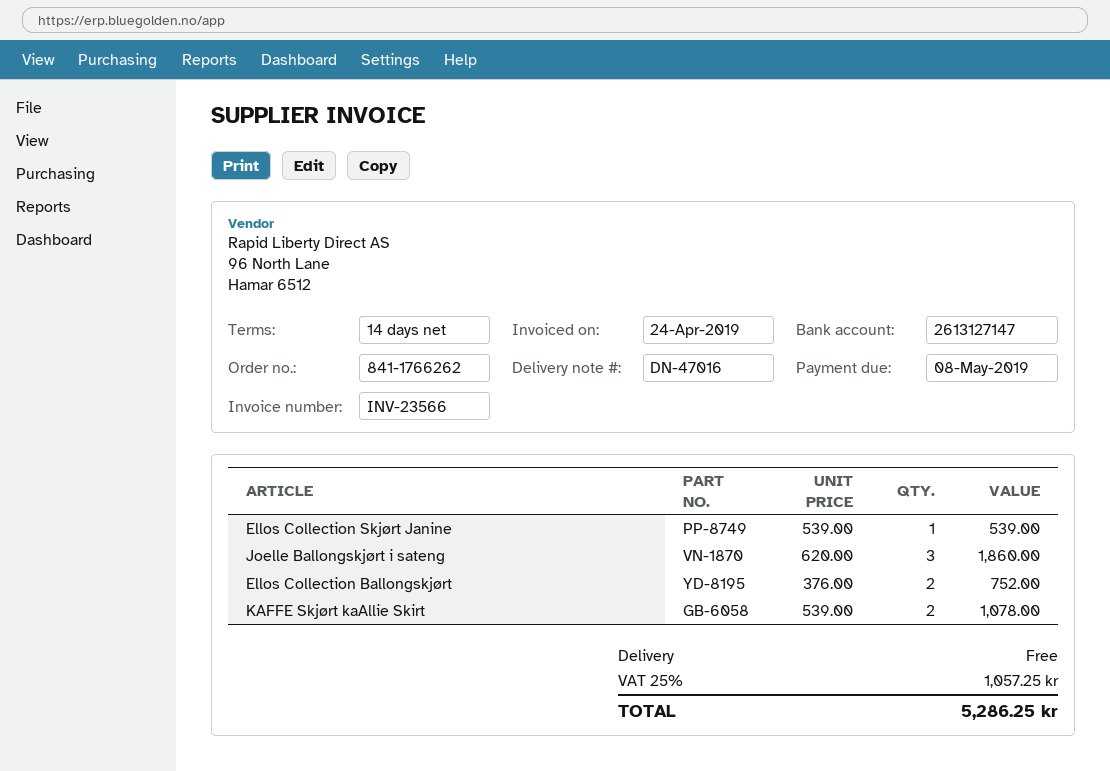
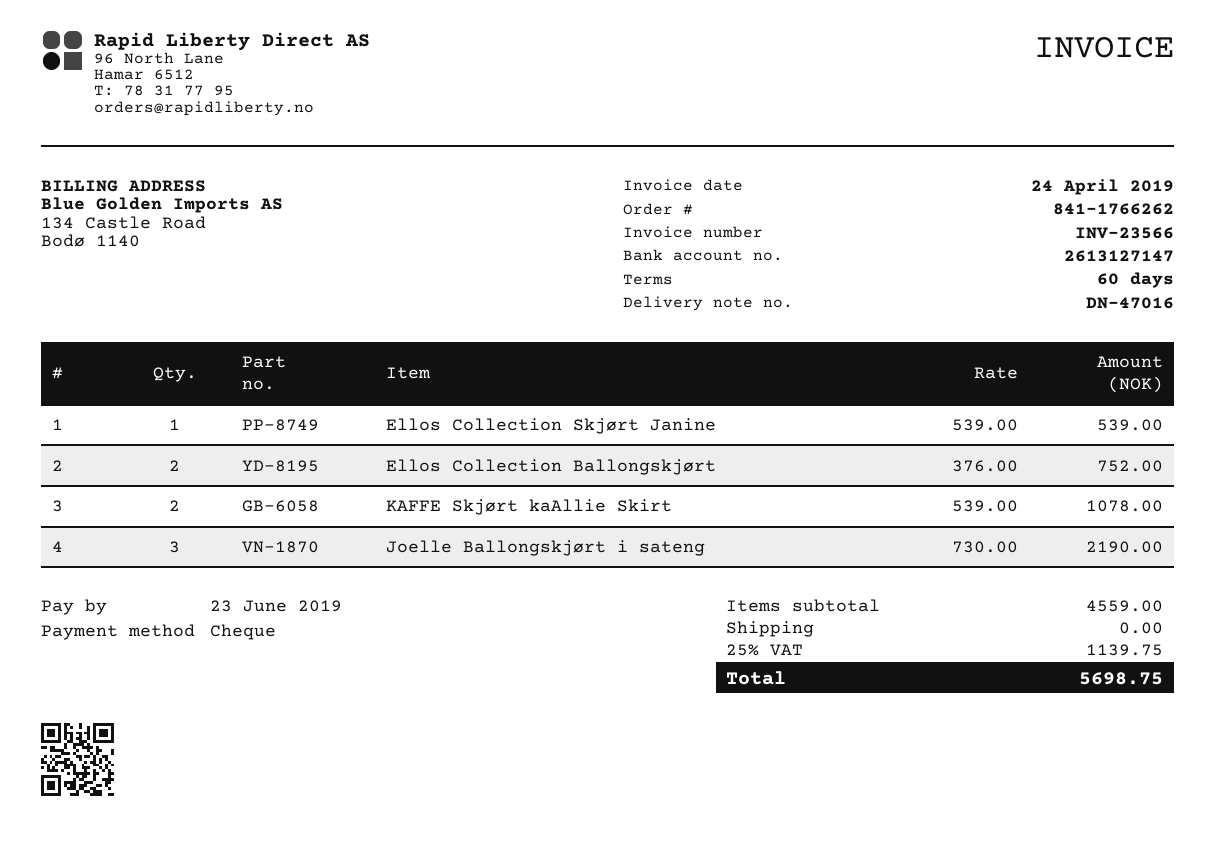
payment terms: 14 days -> 60 days
due date: 2019-05-08 -> 2019-06-23
Joelle Ballongskjørt i sateng: 3 x 620.00 = 1860.00 -> 3 x 730.00 = 2190.00
tax: 25% = 1057.25 -> 25% = 1139.75
total: 5286.25 -> 5698.75

